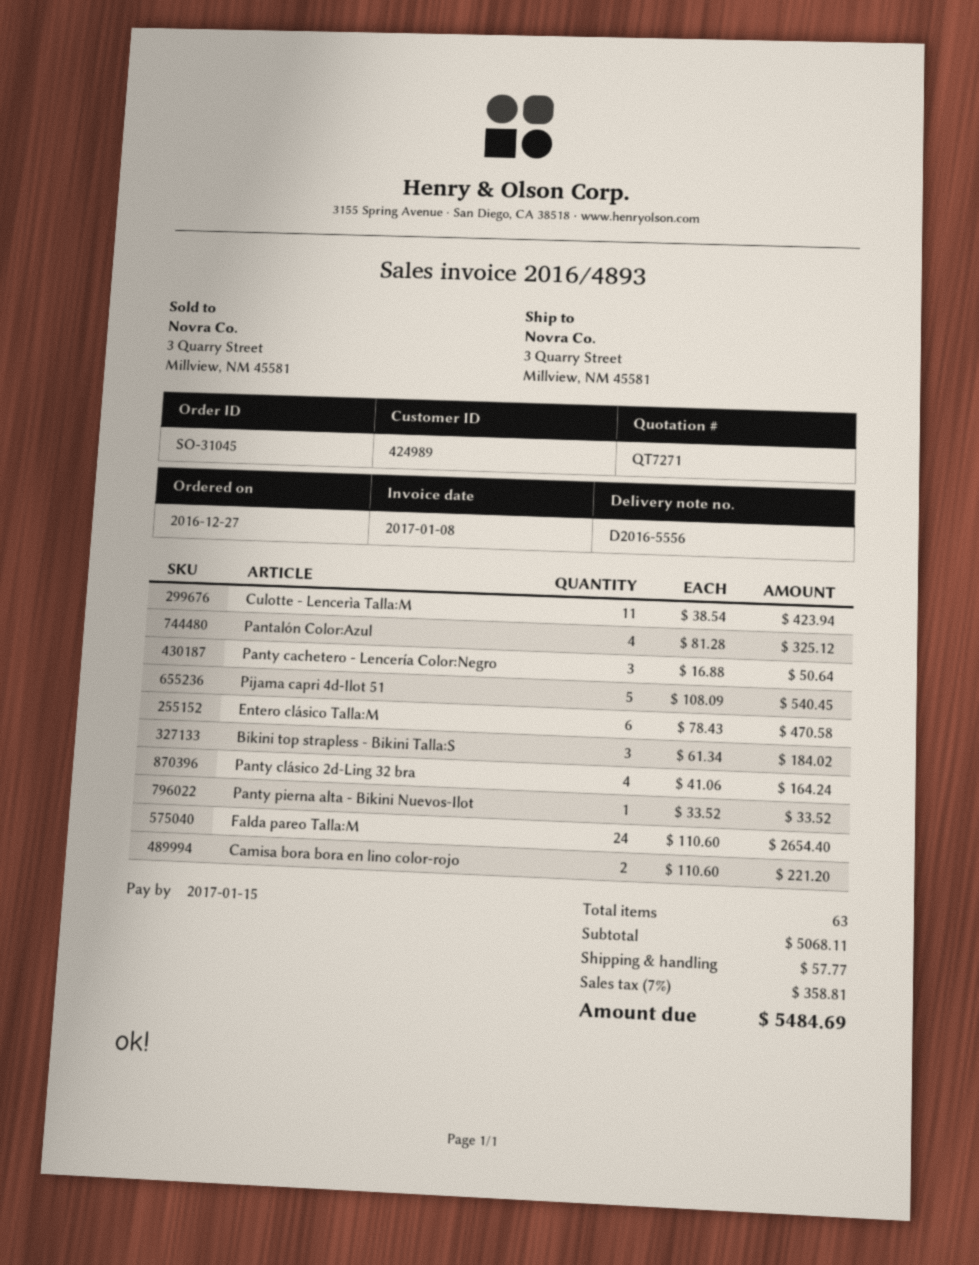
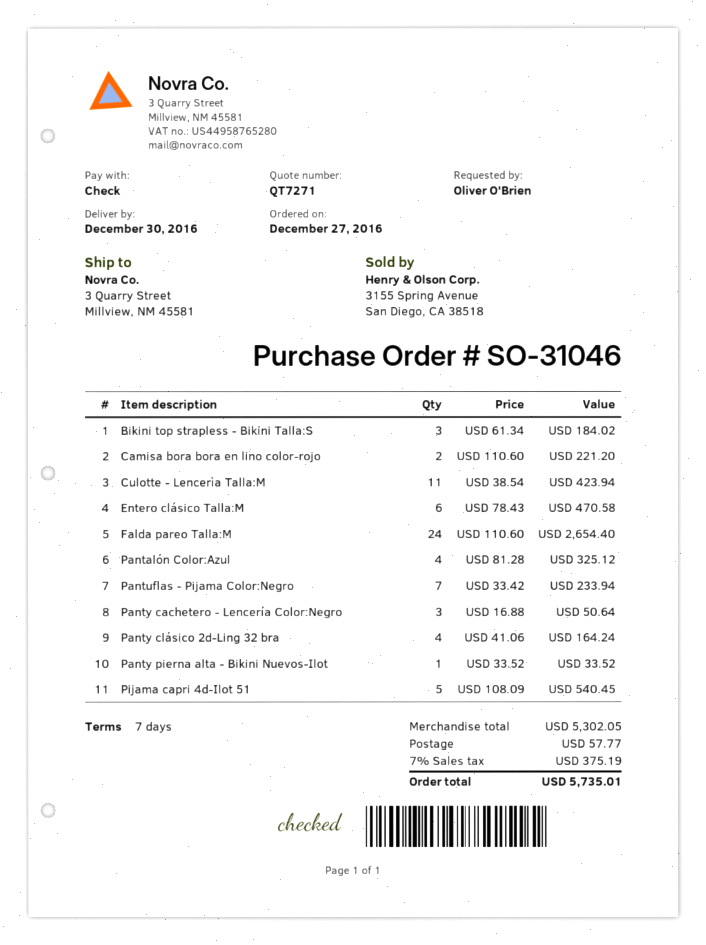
order number: SO-31045 -> SO-31046
Pantuflas - Pijama Color:Negro: none -> 7 x 33.42 = 233.94
subtotal: 5068.11 -> 5302.05
tax: 7% = 358.81 -> 7% = 375.19
total: 5484.69 -> 5735.01

